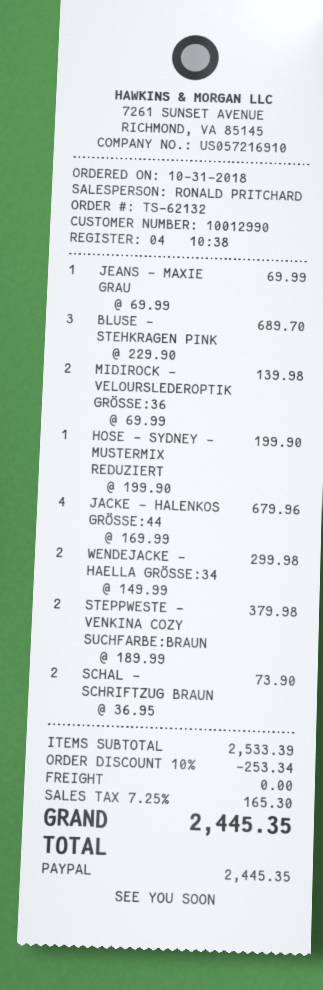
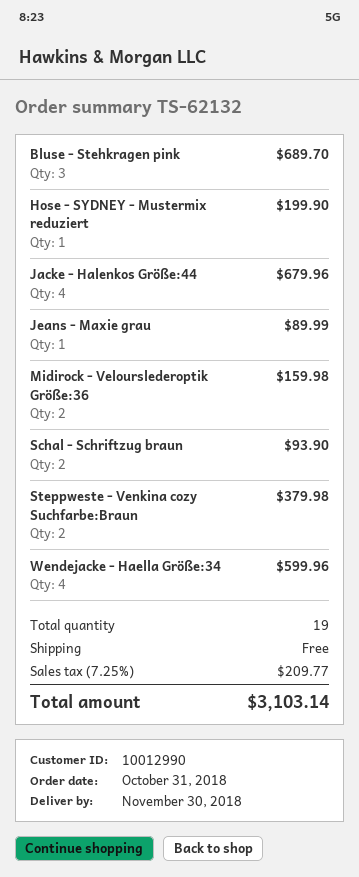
JEANS - MAXIE GRAU: 1 for 69.99 -> 1 for 89.99
MIDIROCK - VELOURSLEDEROPTIK GRÖSSE:36: 2 for 139.98 -> 2 for 159.98
WENDEJACKE - HAELLA GRÖSSE:34: 2 for 299.98 -> 4 for 599.96
SCHAL - SCHRIFTZUG BRAUN: 2 for 73.90 -> 2 for 93.90
discount: 10% = 253.34 -> none
tax: 7.25% = 165.30 -> 7.25% = 209.77
total: 2445.35 -> 3103.14

